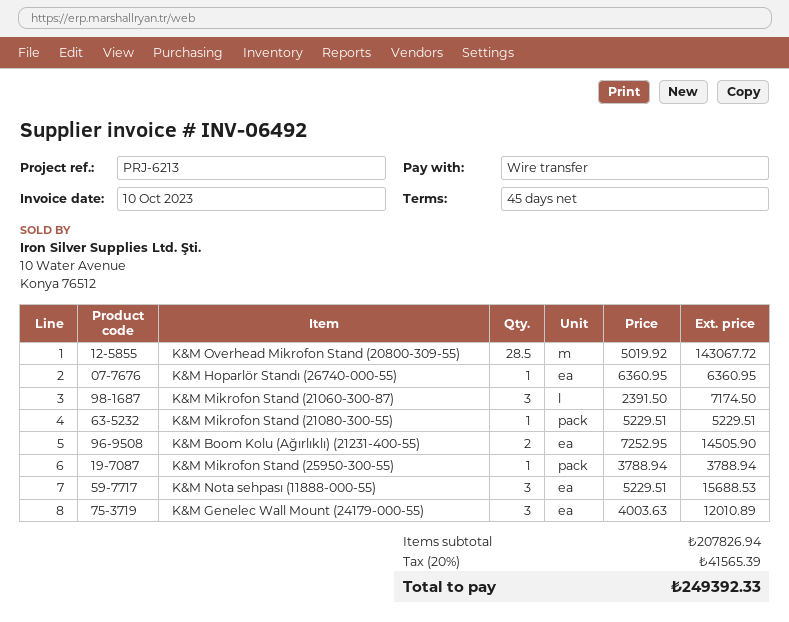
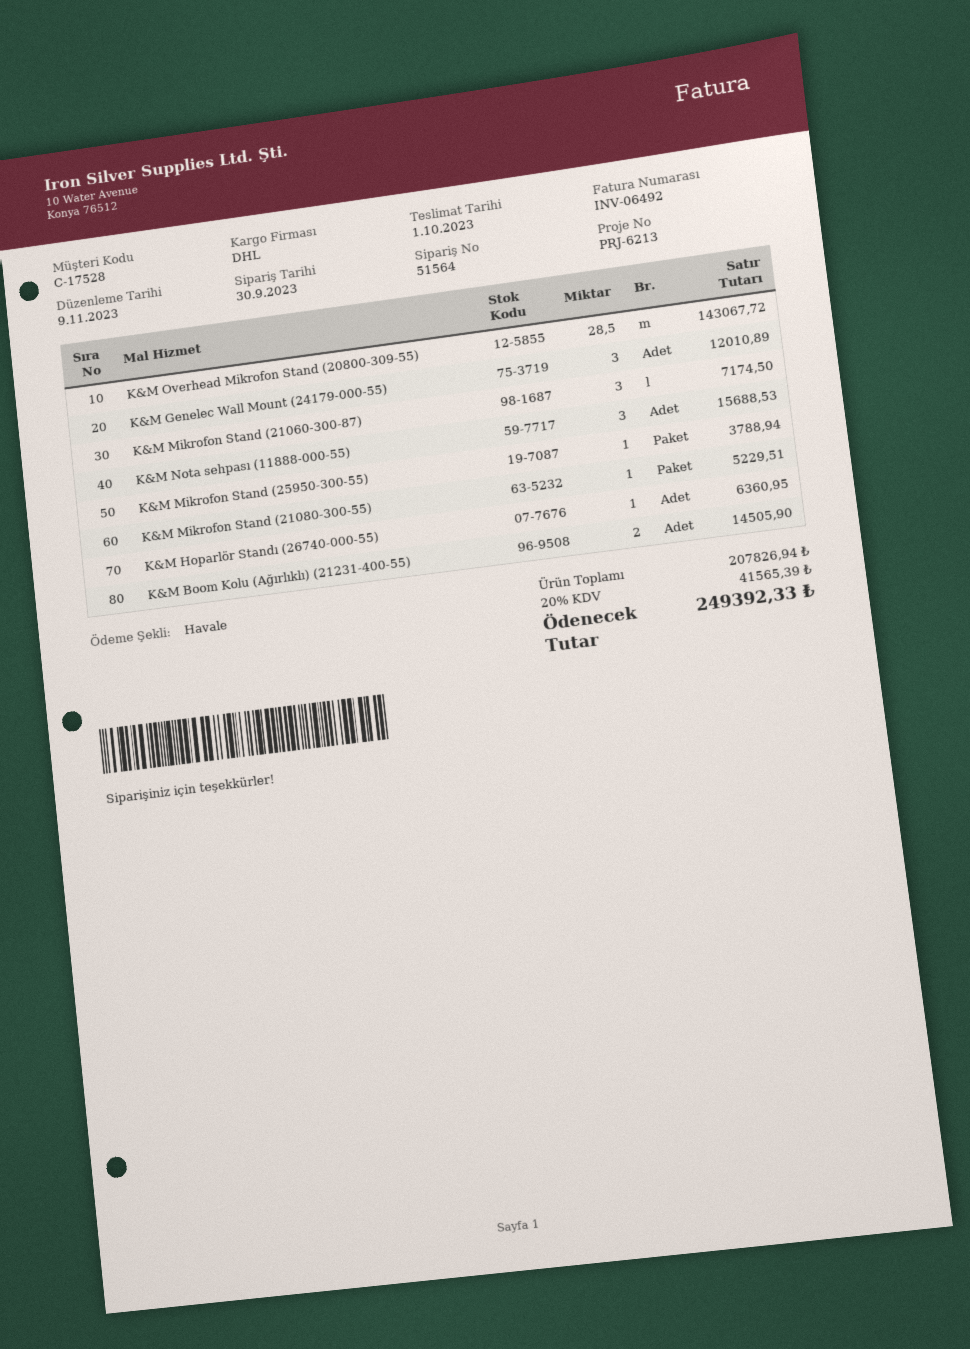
invoice date: 2023-10-10 -> 2023-11-09

